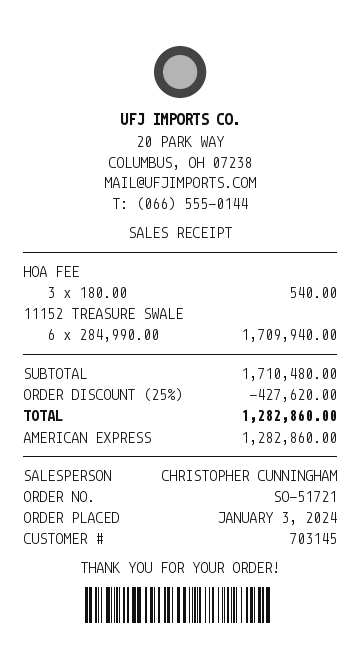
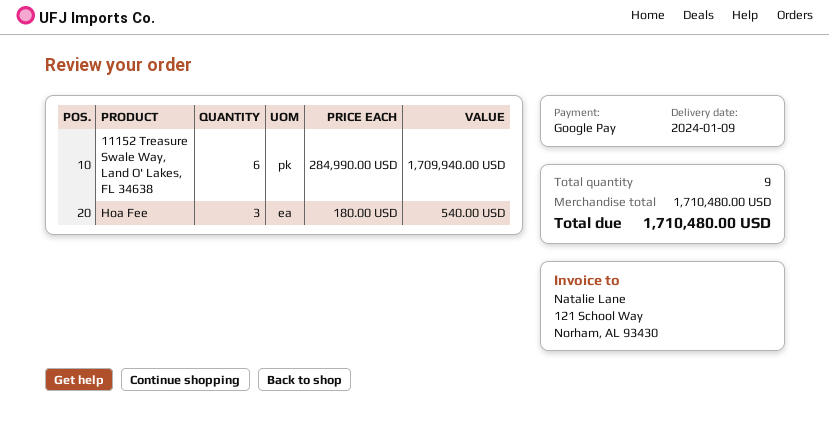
payment method: American Express -> Google Pay
discount: 25% = 427620.00 -> none
total: 1282860.00 -> 1710480.00

